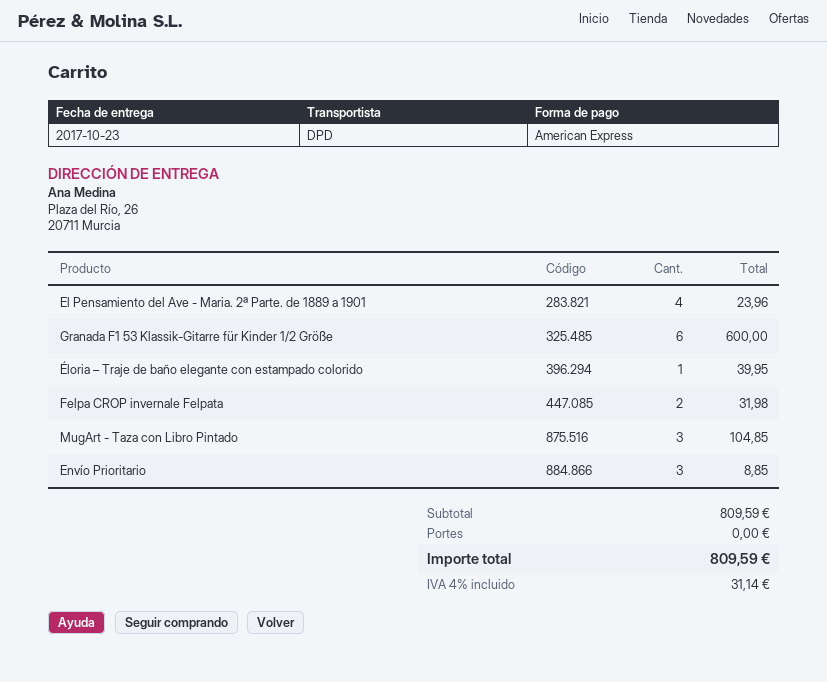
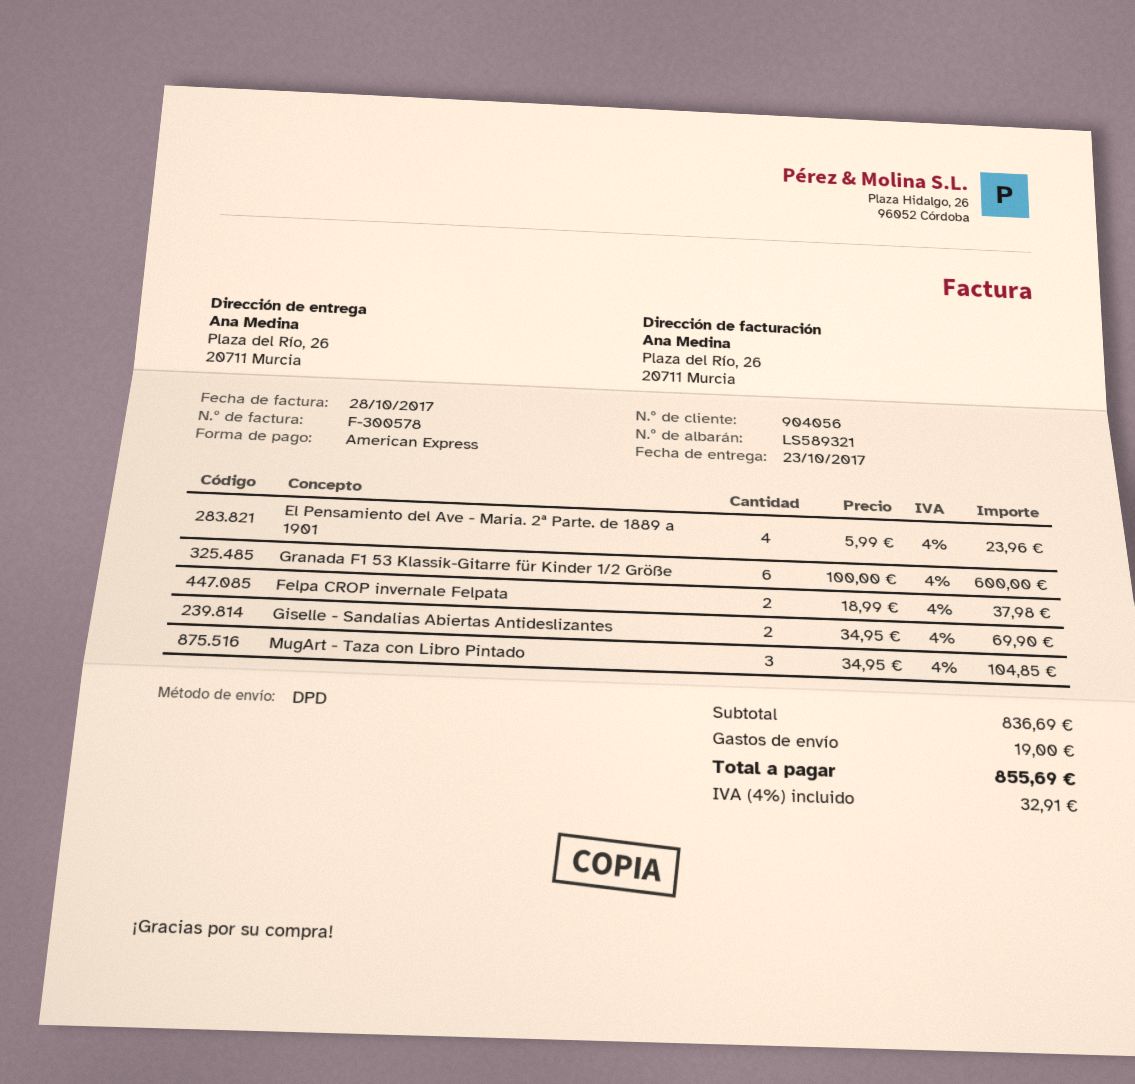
Éloria – Traje de baño elegante con estampado colorido: 1 for 39.95 -> none
Felpa CROP invernale Felpata: 2 for 31.98 -> 2 for 37.98
Envío Prioritario: 3 for 8.85 -> none
Giselle - Sandalias Abiertas Antideslizantes: none -> 2 for 69.90
subtotal: 809.59 -> 836.69
shipping: 0.00 -> 19.00
tax: 4% = 31.14 -> 4% = 32.91
total: 809.59 -> 855.69

